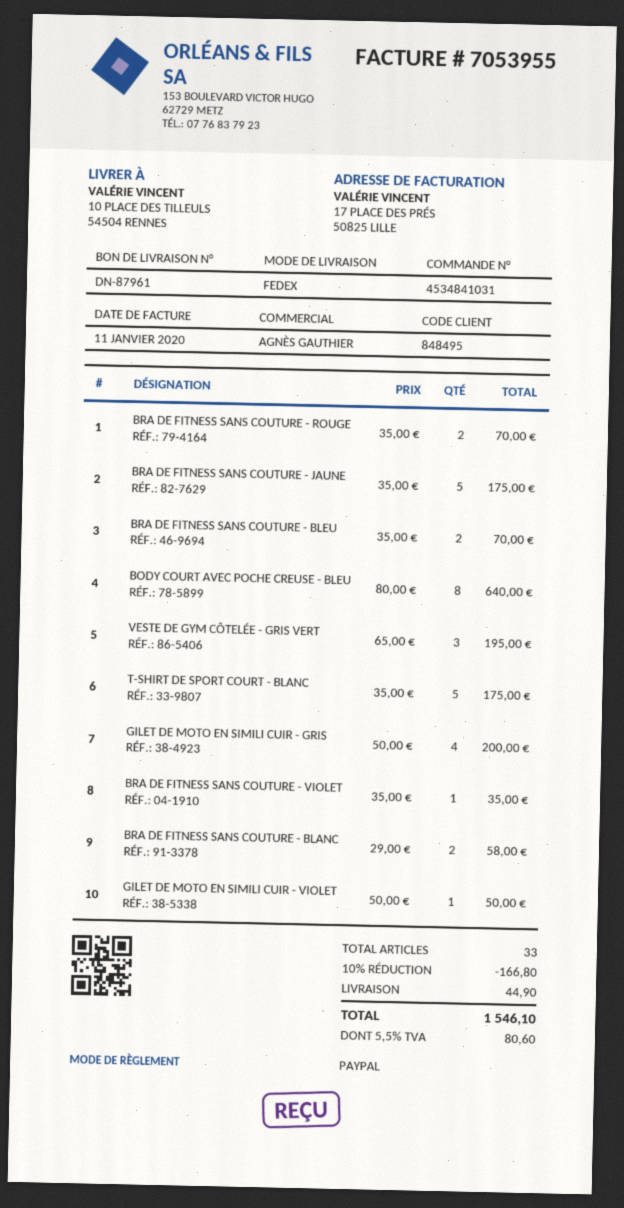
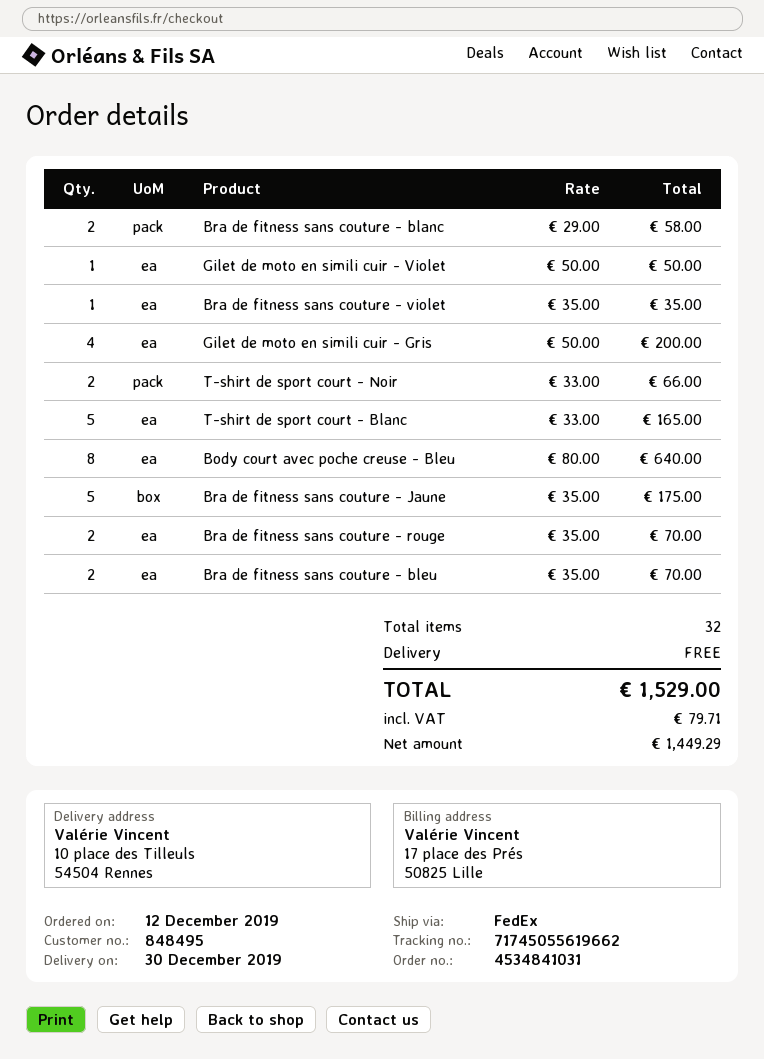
VESTE DE GYM CÔTELÉE - GRIS VERT: 3 x 65.00 = 195.00 -> none
T-SHIRT DE SPORT COURT - BLANC: 5 x 35.00 = 175.00 -> 5 x 33.00 = 165.00
T-shirt de sport court - Noir: none -> 2 x 33.00 = 66.00
total quantity: 33 -> 32
discount: 10% = 166.80 -> none
shipping: 44.90 -> 0.00
tax: 80.60 -> 79.71
total: 1546.10 -> 1529.00

